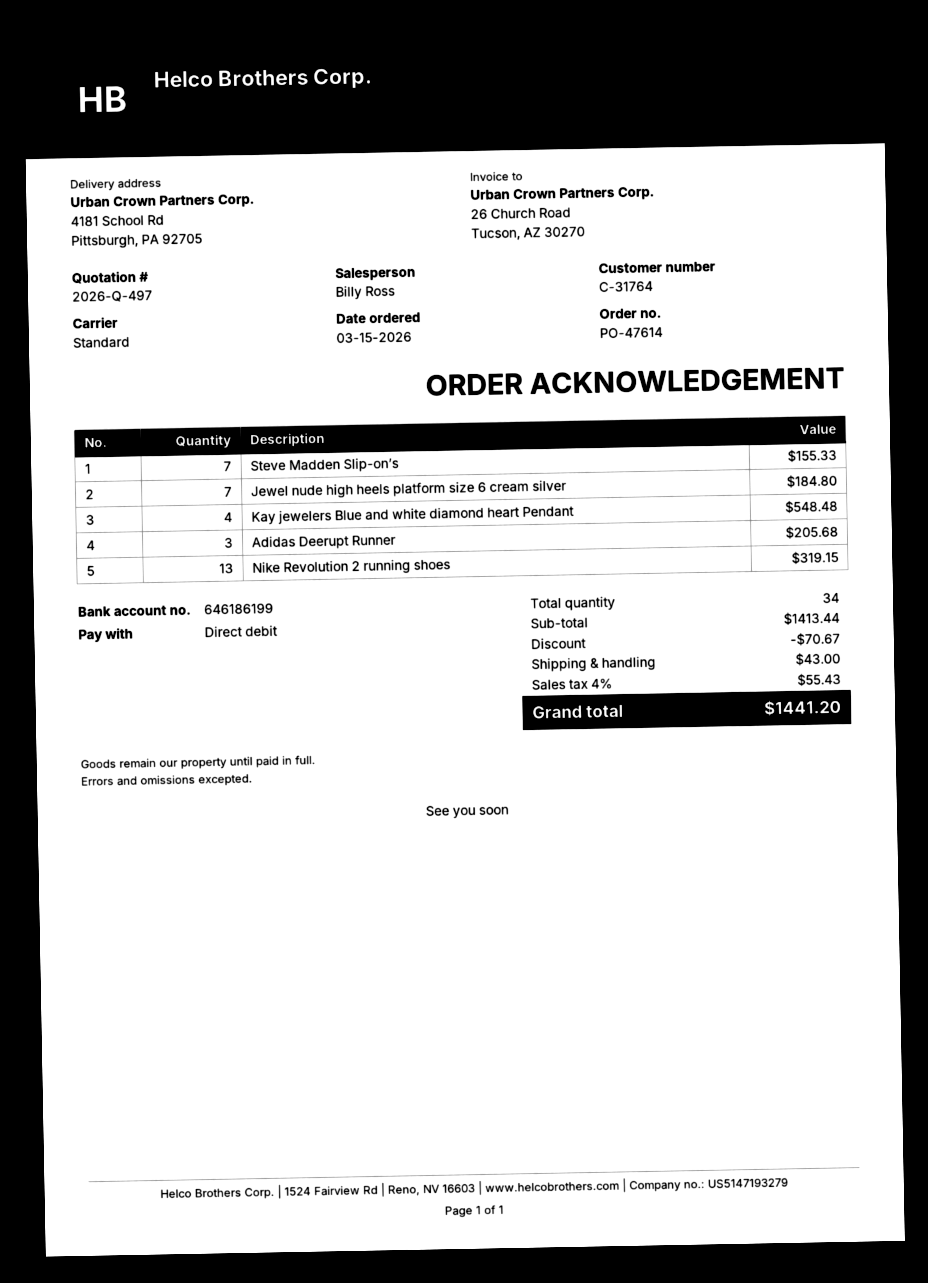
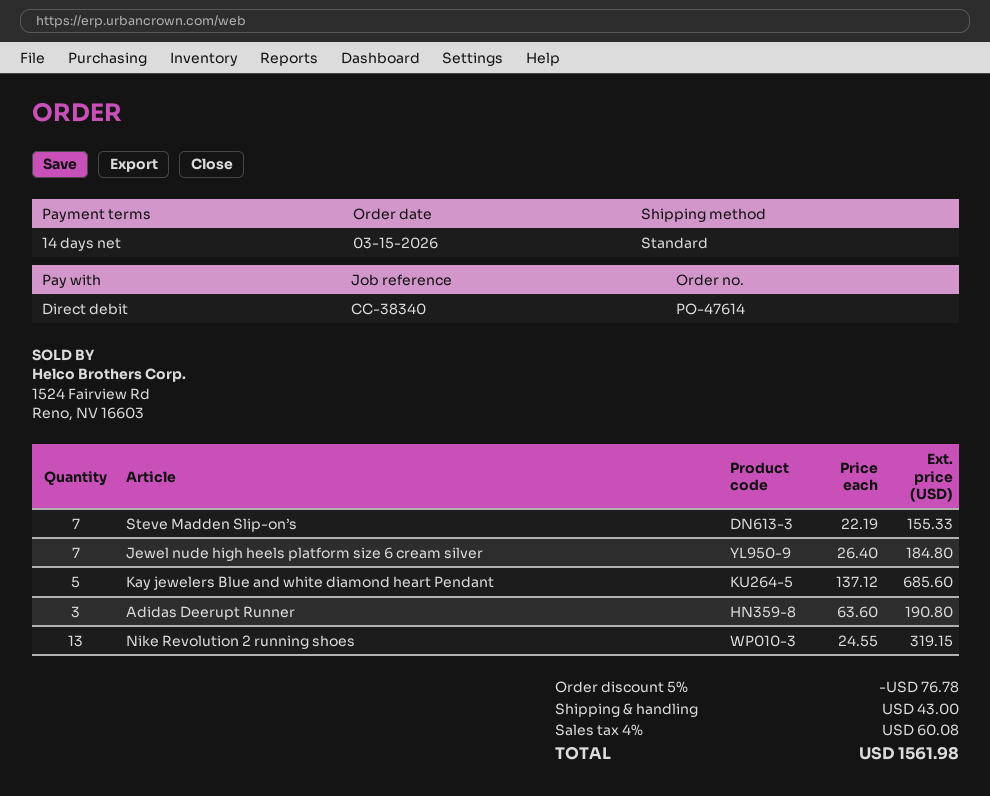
Kay jewelers Blue and white diamond heart Pendant: 4 for 548.48 -> 5 for 685.60
Adidas Deerupt Runner: 3 for 205.68 -> 3 for 190.80
discount: 70.67 -> 76.78
tax: 4% = 55.43 -> 4% = 60.08
total: 1441.20 -> 1561.98

